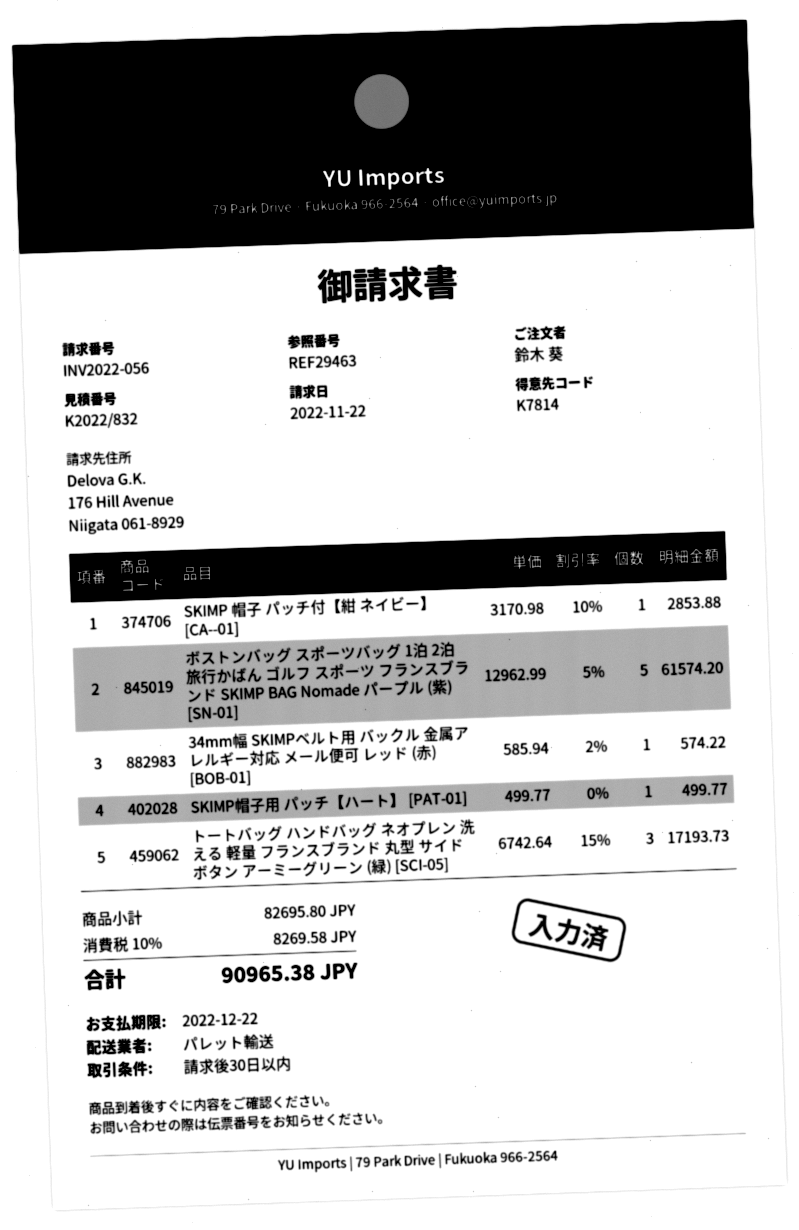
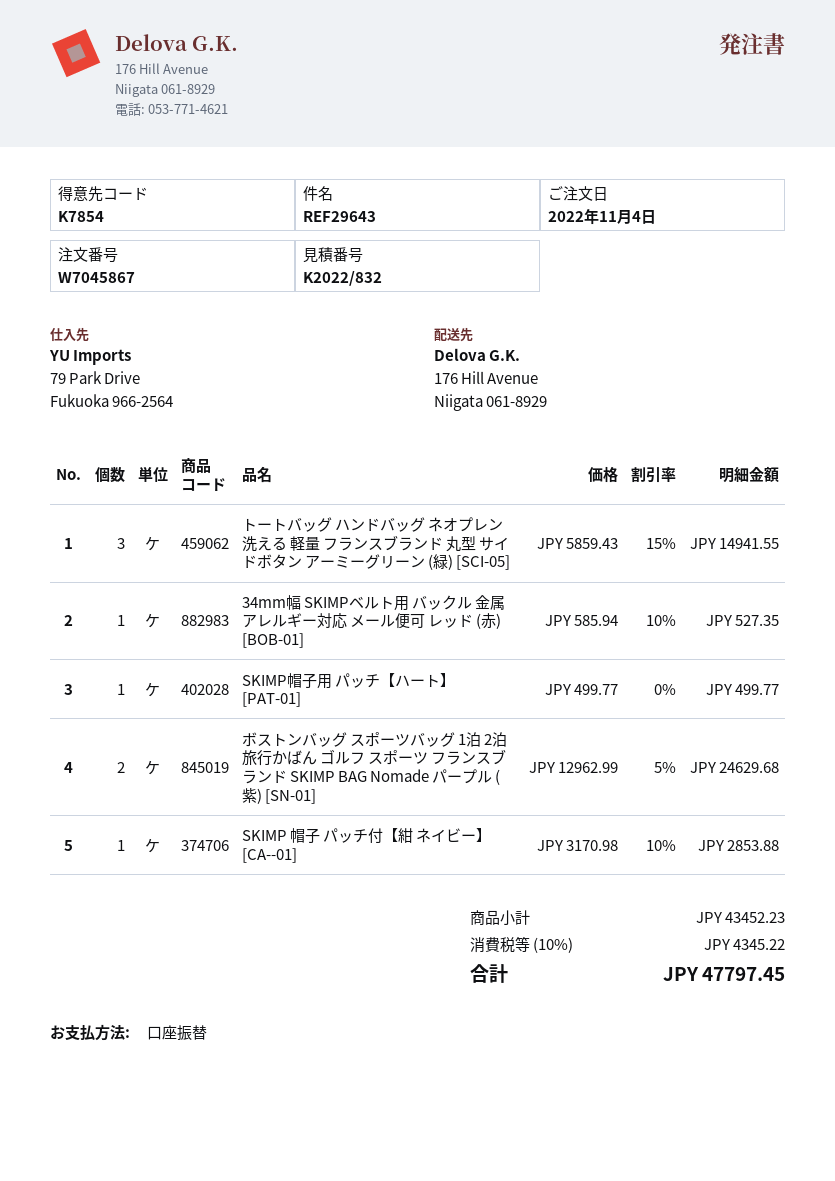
customer number: K7814 -> K7854
reference: REF29463 -> REF29643
ボストンバッグ スポーツバッグ 1泊 2泊 旅行かばん ゴルフ スポーツ フランスブランド SKIMP BAG Nomade パープル (紫) [SN-01]: 5 x 12962.99 - 5% = 61574.20 -> 2 x 12962.99 - 5% = 24629.68
34mm幅 SKIMPベルト用 バックル 金属アレルギー対応 メール便可 レッド (赤) [BOB-01]: 1 x 585.94 - 2% = 574.22 -> 1 x 585.94 - 10% = 527.35
トートバッグ ハンドバッグ ネオプレン 洗える 軽量 フランスブランド 丸型 サイドボタン アーミーグリーン (緑) [SCI-05]: 3 x 6742.64 - 15% = 17193.73 -> 3 x 5859.43 - 15% = 14941.55
subtotal: 82695.80 -> 43452.23
tax: 10% = 8269.58 -> 10% = 4345.22
total: 90965.38 -> 47797.45

